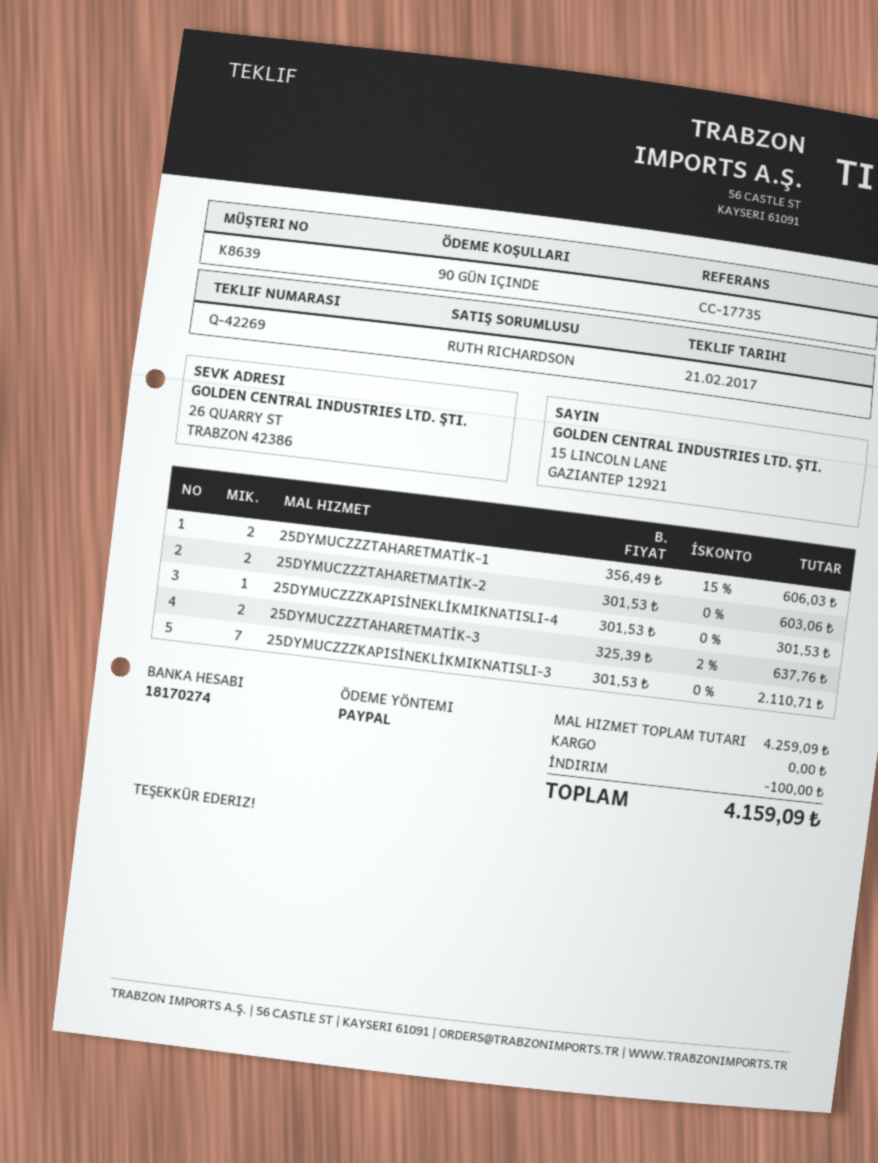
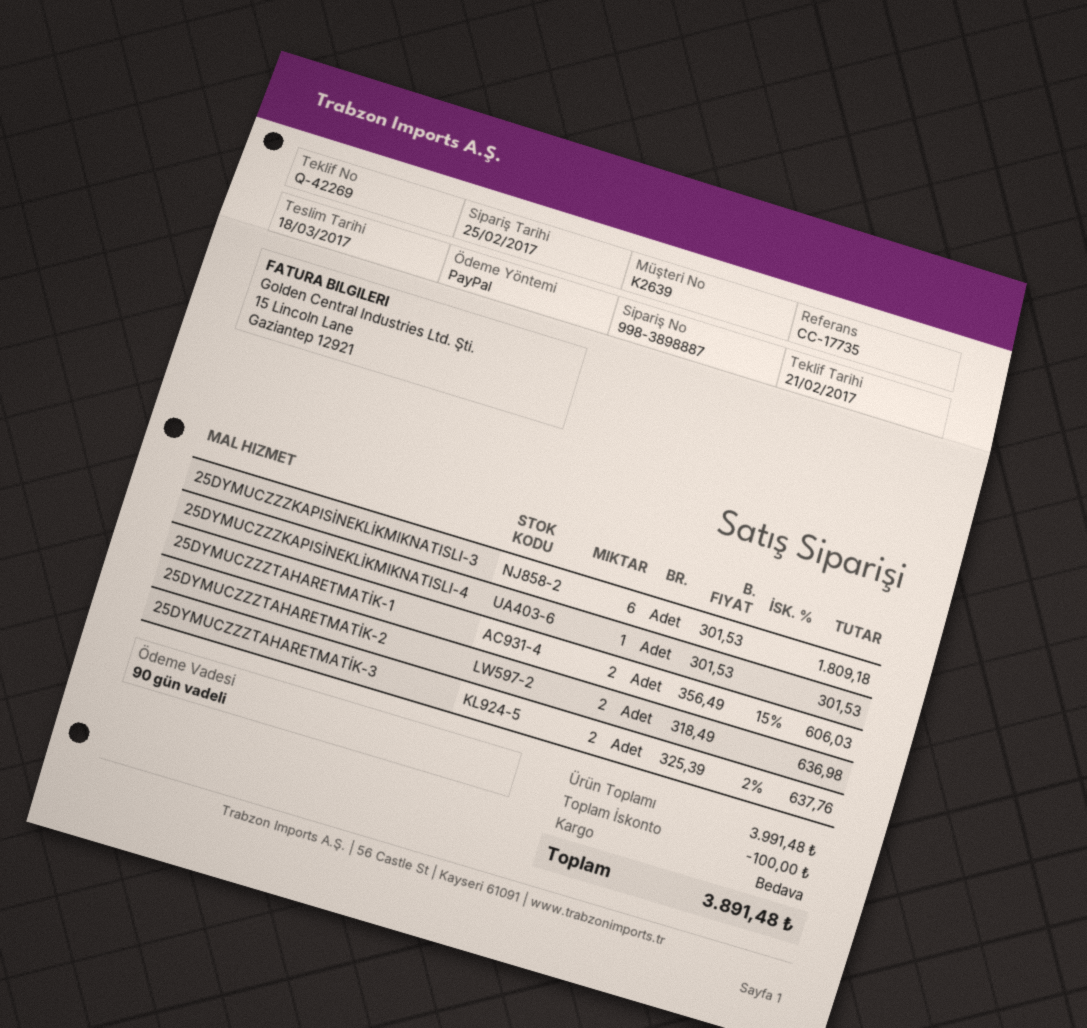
customer number: K8639 -> K2639
25DYMUCZZZTAHARETMATİK-2: 2 x 301.53 = 603.06 -> 2 x 318.49 = 636.98
25DYMUCZZZKAPISİNEKLİKMIKNATISLI-3: 7 x 301.53 = 2110.71 -> 6 x 301.53 = 1809.18
subtotal: 4259.09 -> 3991.48
total: 4159.09 -> 3891.48

